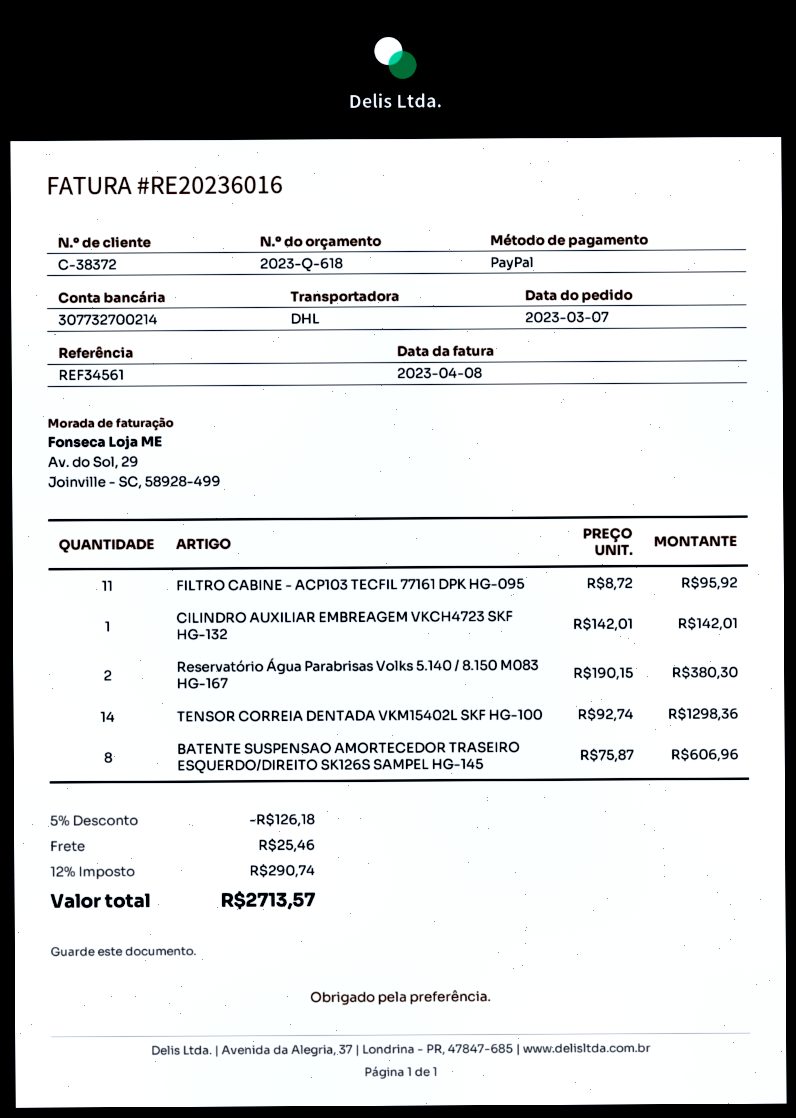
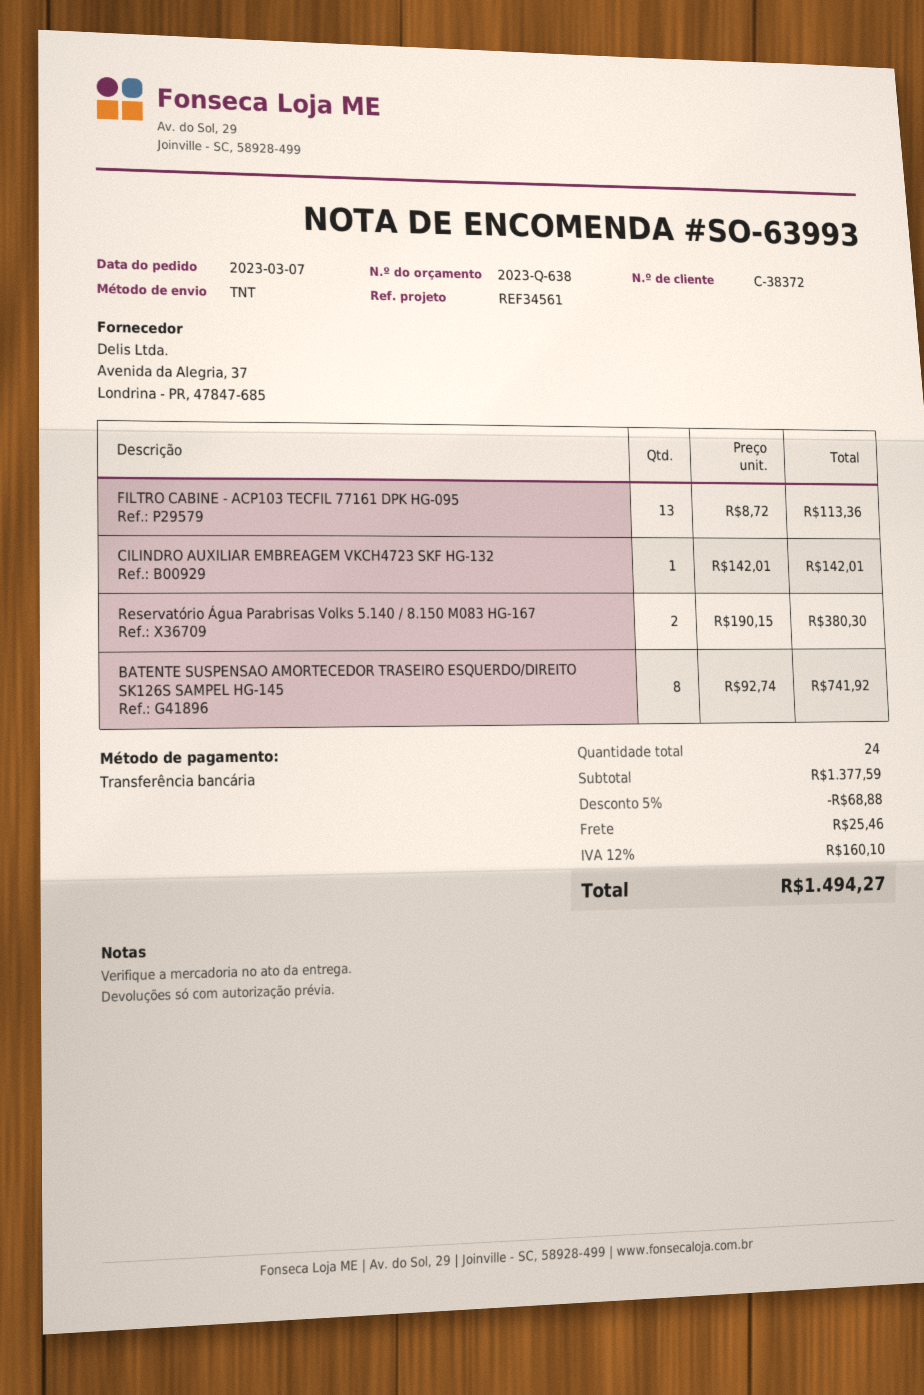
quote number: 2023-Q-618 -> 2023-Q-638
payment method: PayPal -> bank transfer
shipping method: DHL -> TNT
FILTRO CABINE - ACP103 TECFIL 77161 DPK HG-095: 11 x 8.72 = 95.92 -> 13 x 8.72 = 113.36
TENSOR CORREIA DENTADA VKM15402L SKF HG-100: 14 x 92.74 = 1298.36 -> none
BATENTE SUSPENSAO AMORTECEDOR TRASEIRO ESQUERDO/DIREITO SK126S SAMPEL HG-145: 8 x 75.87 = 606.96 -> 8 x 92.74 = 741.92
discount: 5% = 126.18 -> 5% = 68.88
tax: 12% = 290.74 -> 12% = 160.10
total: 2713.57 -> 1494.27

